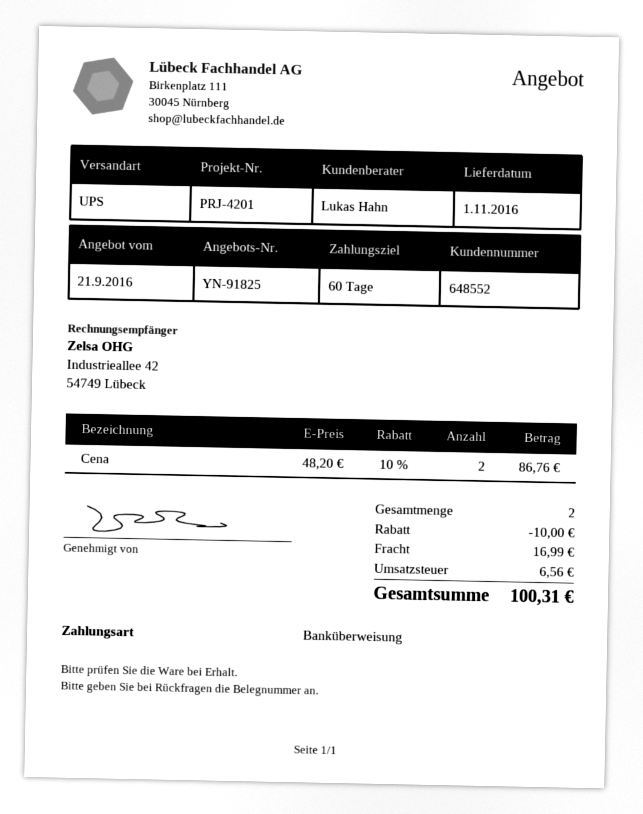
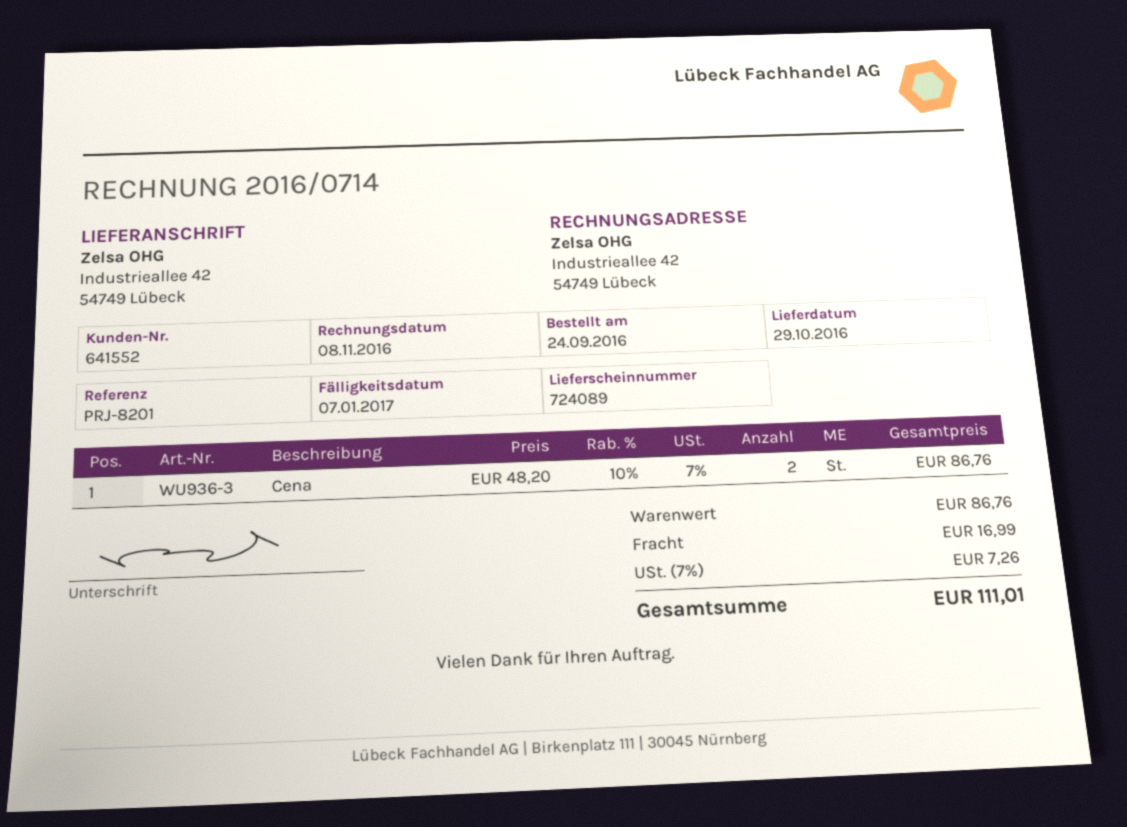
delivery date: 2016-11-01 -> 2016-10-29
customer number: 648552 -> 641552
reference: PRJ-4201 -> PRJ-8201
discount: 10.00 -> none
tax: 6.56 -> 7.26
total: 100.31 -> 111.01

